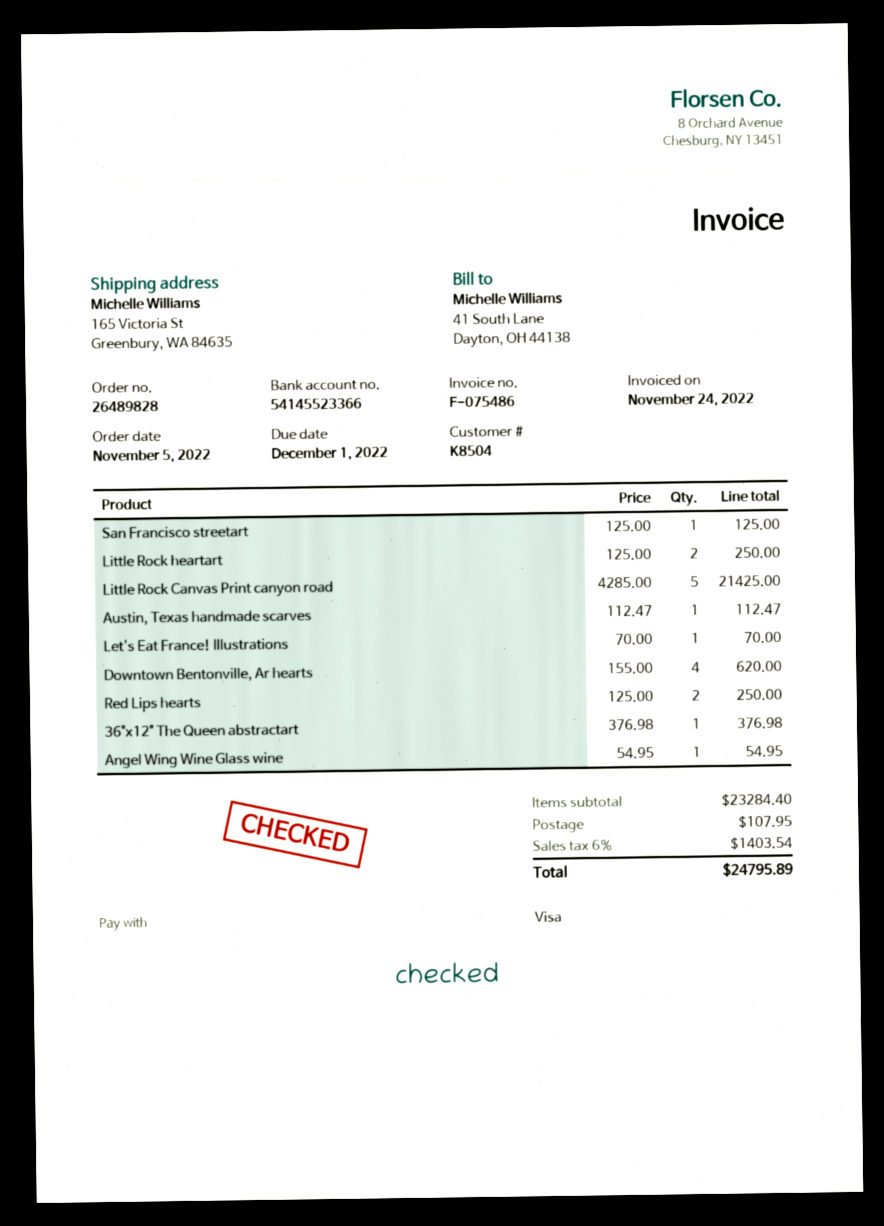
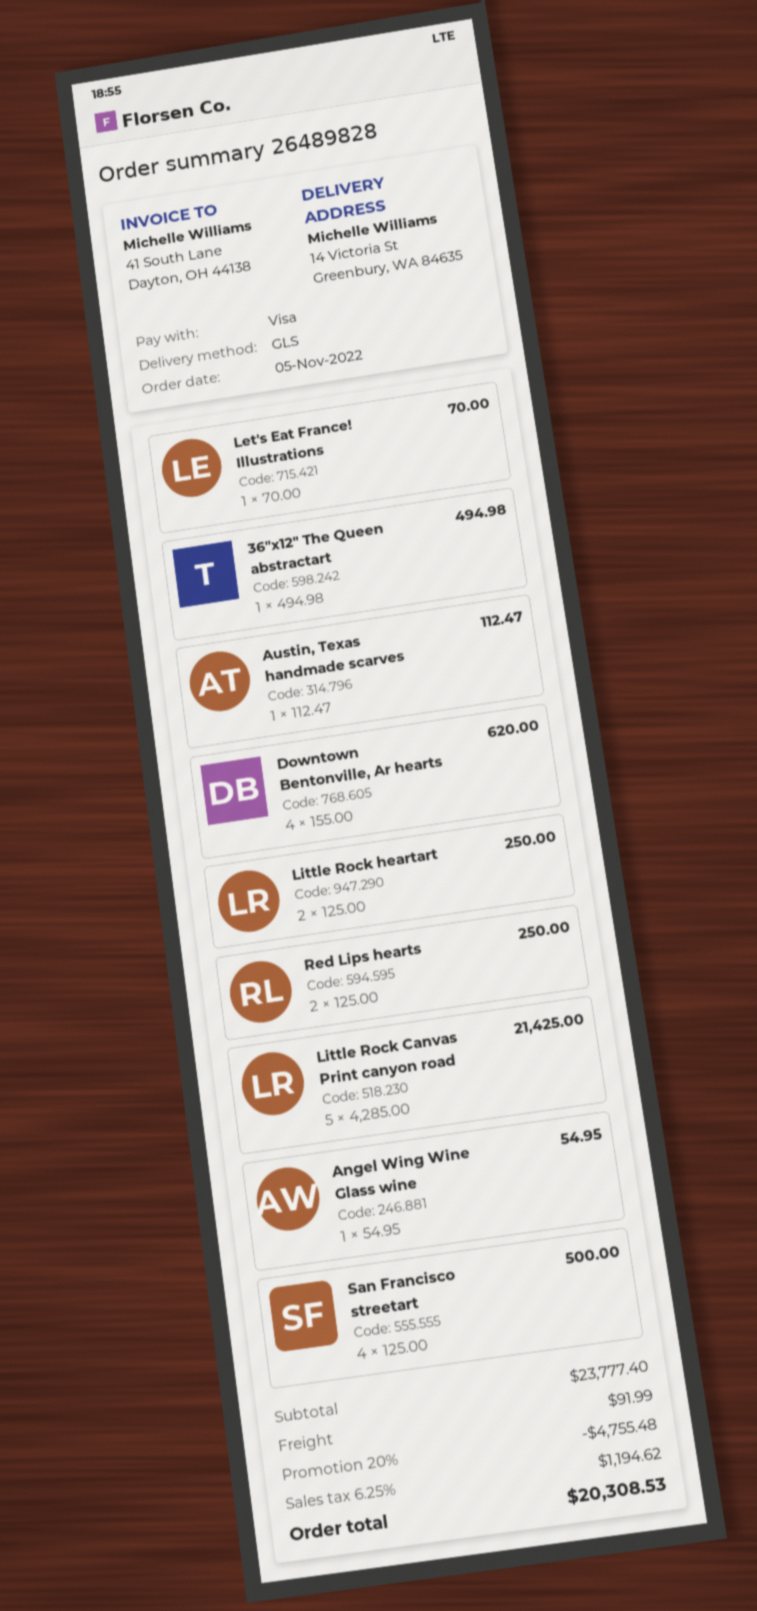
ship to: 165 Victoria St, Greenbury, WA 84635 -> 14 Victoria St, Greenbury, WA 84635
San Francisco streetart: 1 x 125.00 = 125.00 -> 4 x 125.00 = 500.00
36"x12" The Queen abstractart: 1 x 376.98 = 376.98 -> 1 x 494.98 = 494.98
subtotal: 23284.40 -> 23777.40
discount: none -> 20% = 4755.48
shipping: 107.95 -> 91.99
tax: 6% = 1403.54 -> 6.25% = 1194.62
total: 24795.89 -> 20308.53

